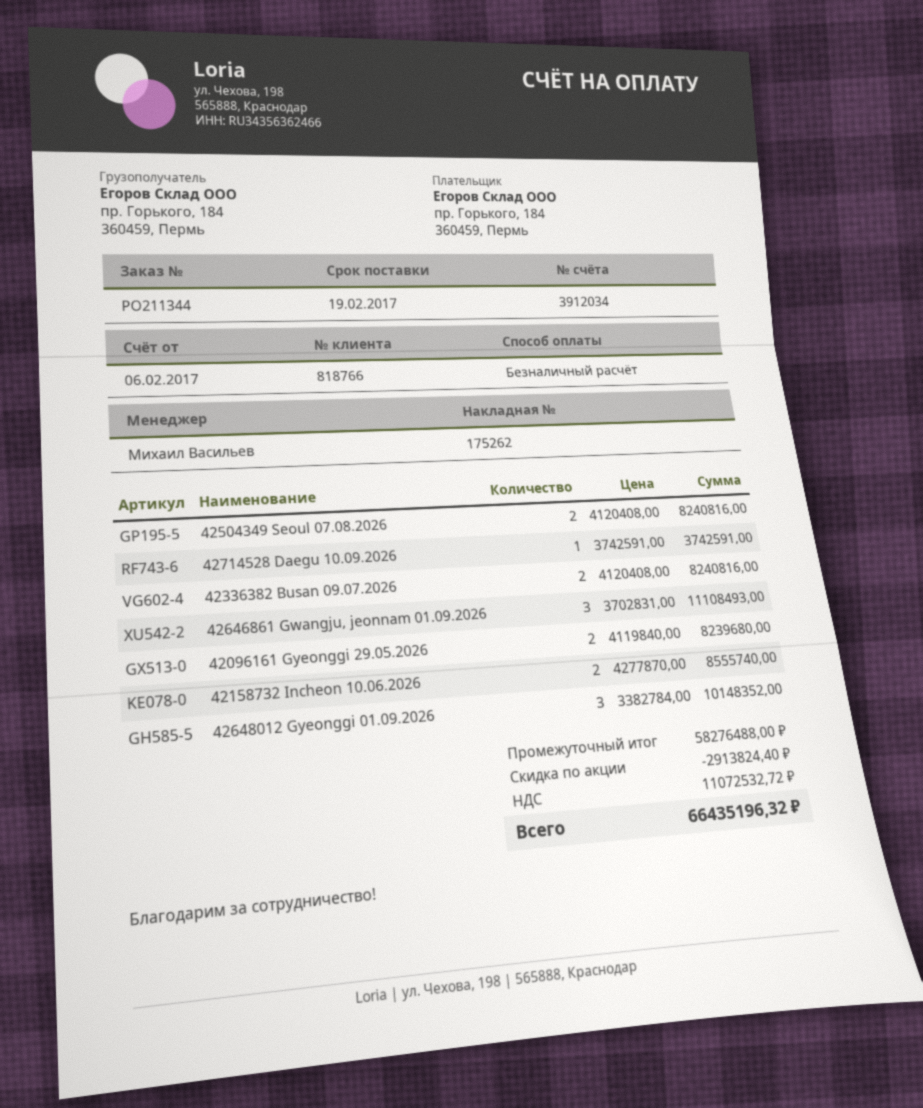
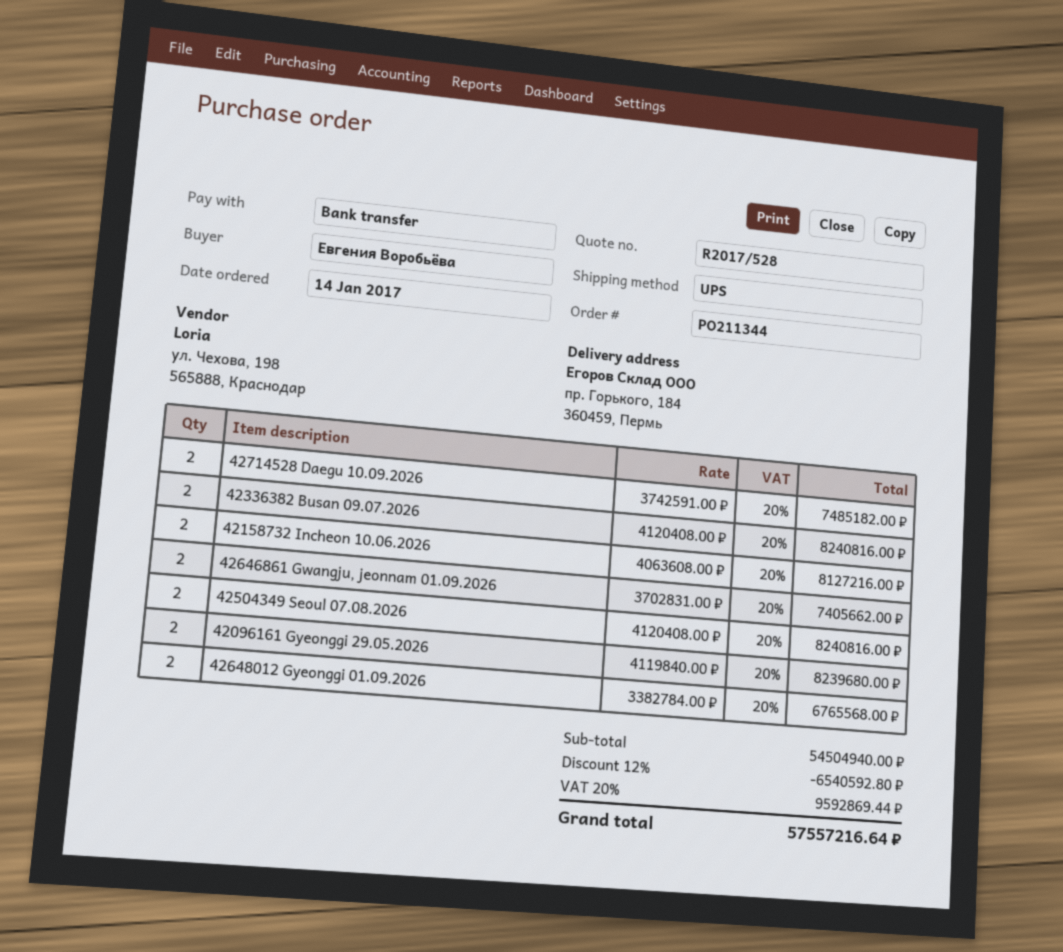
42714528 Daegu 10.09.2026: 1 x 3742591.00 = 3742591.00 -> 2 x 3742591.00 = 7485182.00
42646861 Gwangju, jeonnam 01.09.2026: 3 x 3702831.00 = 11108493.00 -> 2 x 3702831.00 = 7405662.00
42158732 Incheon 10.06.2026: 2 x 4277870.00 = 8555740.00 -> 2 x 4063608.00 = 8127216.00
42648012 Gyeonggi 01.09.2026: 3 x 3382784.00 = 10148352.00 -> 2 x 3382784.00 = 6765568.00
subtotal: 58276488.00 -> 54504940.00
discount: 2913824.40 -> 6540592.80
tax: 11072532.72 -> 9592869.44
total: 66435196.32 -> 57557216.64

